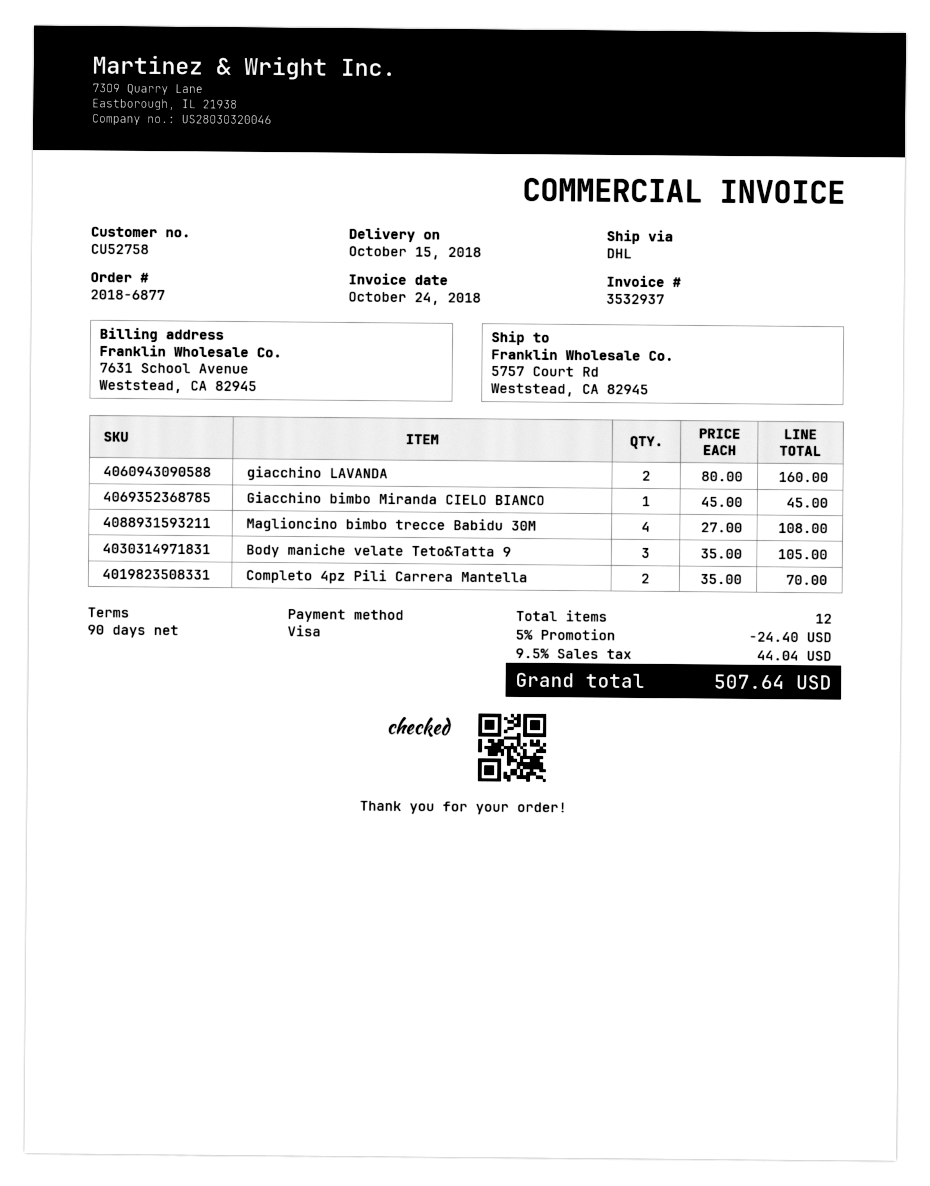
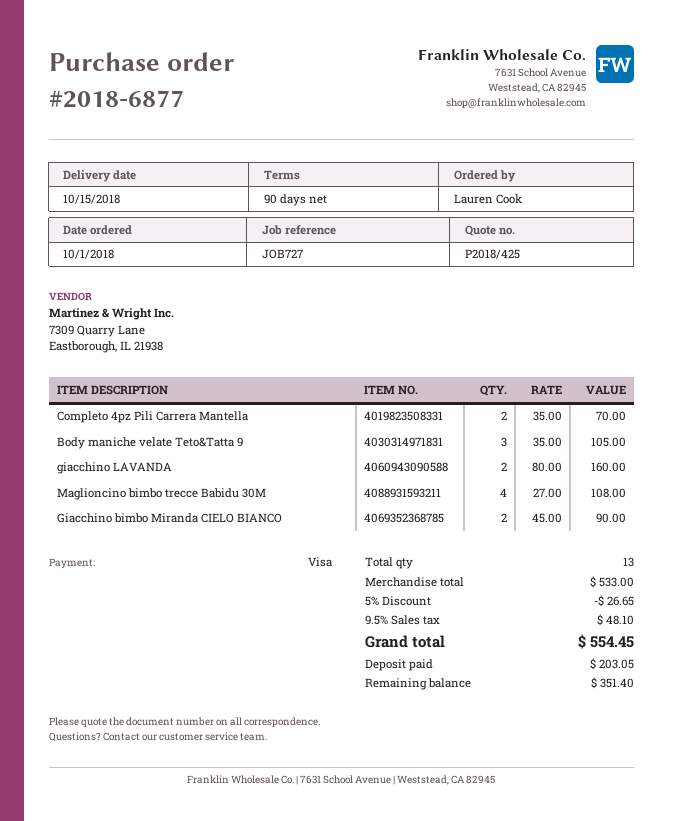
Giacchino bimbo Miranda CIELO BIANCO: 1 x 45.00 = 45.00 -> 2 x 45.00 = 90.00
total quantity: 12 -> 13
discount: 5% = 24.40 -> 5% = 26.65
tax: 9.5% = 44.04 -> 9.5% = 48.10
total: 507.64 -> 554.45

